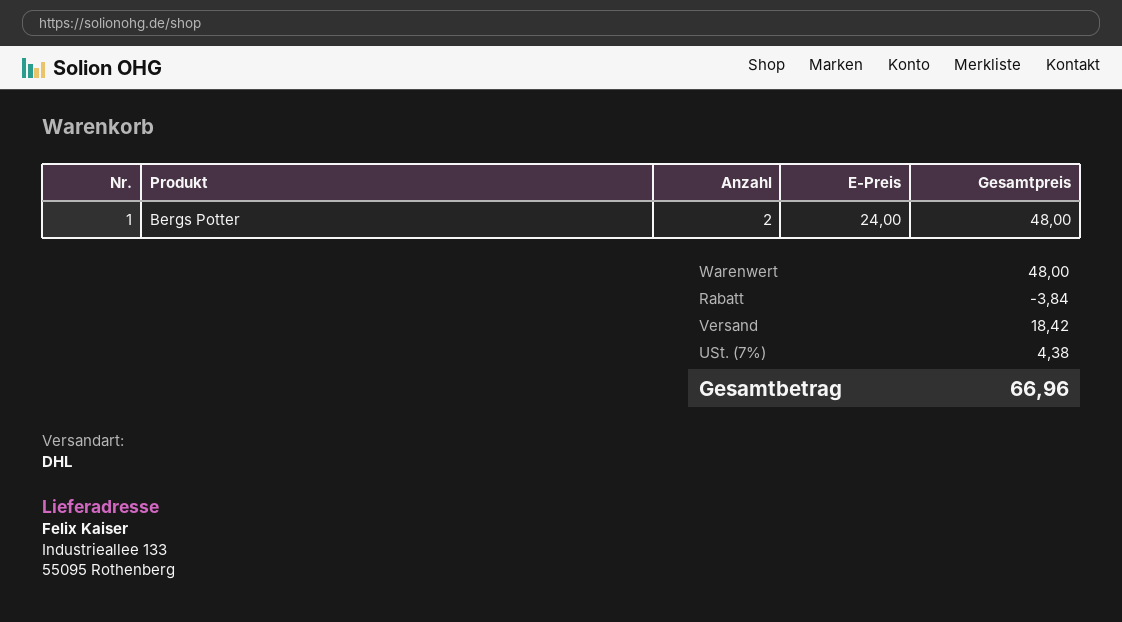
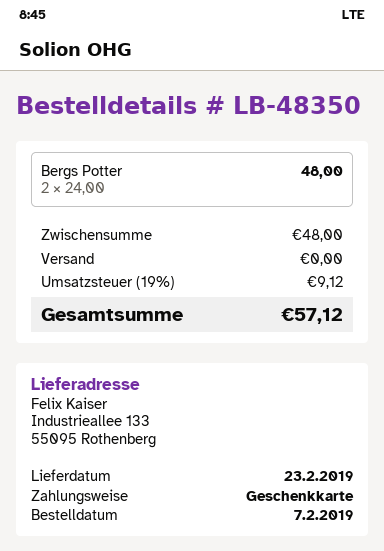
discount: 3.84 -> none
shipping: 18.42 -> 0.00
tax: 7% = 4.38 -> 19% = 9.12
total: 66.96 -> 57.12

